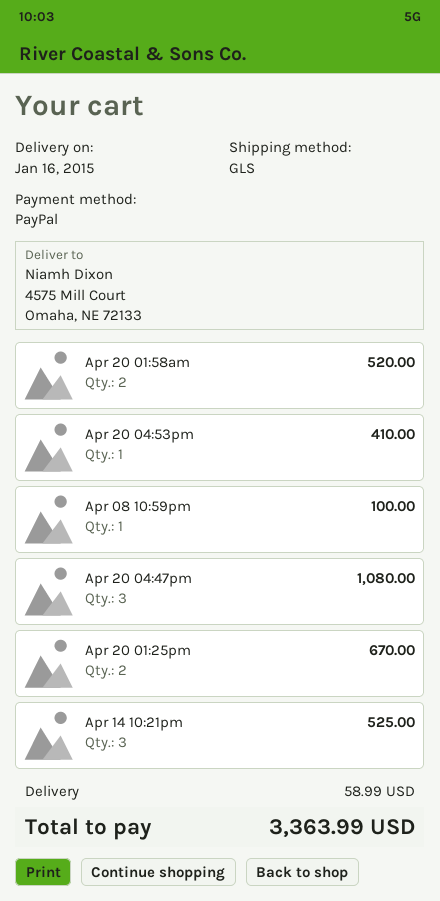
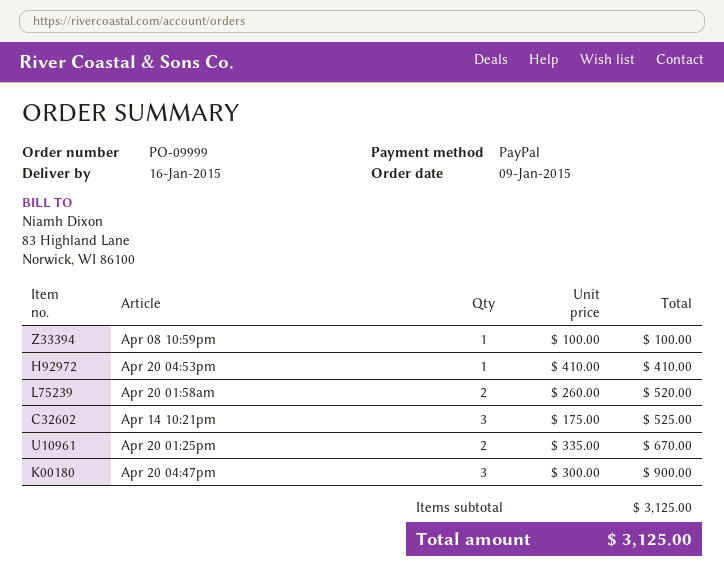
Apr 20 04:47pm: 3 for 1080.00 -> 3 for 900.00
shipping: 58.99 -> none
total: 3363.99 -> 3125.00

